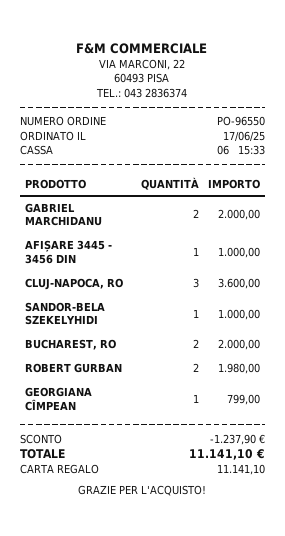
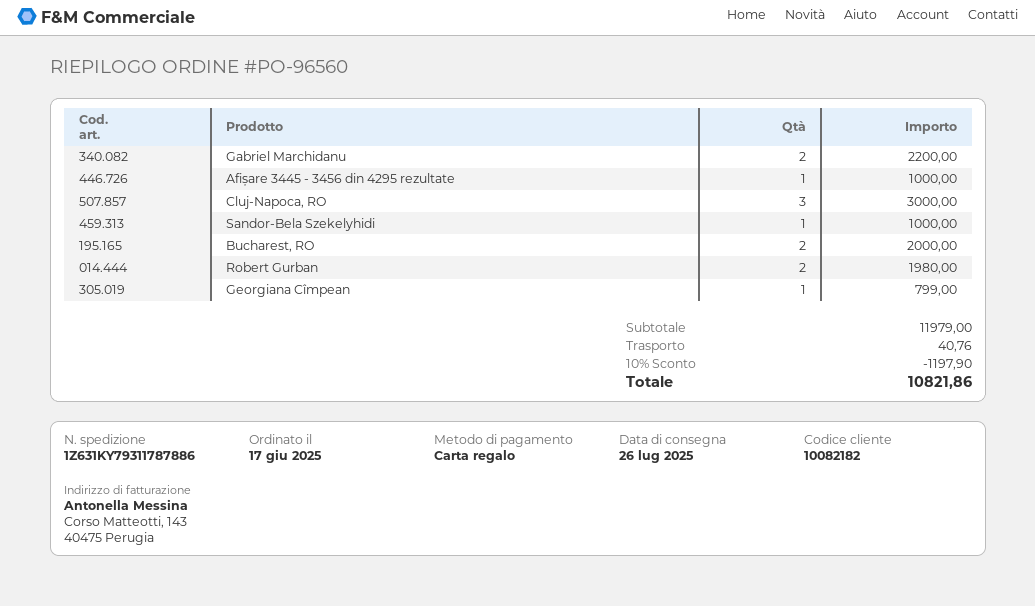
order number: PO-96550 -> PO-96560
GABRIEL MARCHIDANU: 2 for 2000.00 -> 2 for 2200.00
CLUJ-NAPOCA, RO: 3 for 3600.00 -> 3 for 3000.00
discount: 1237.90 -> 1197.90
shipping: none -> 40.76
total: 11141.10 -> 10821.86

